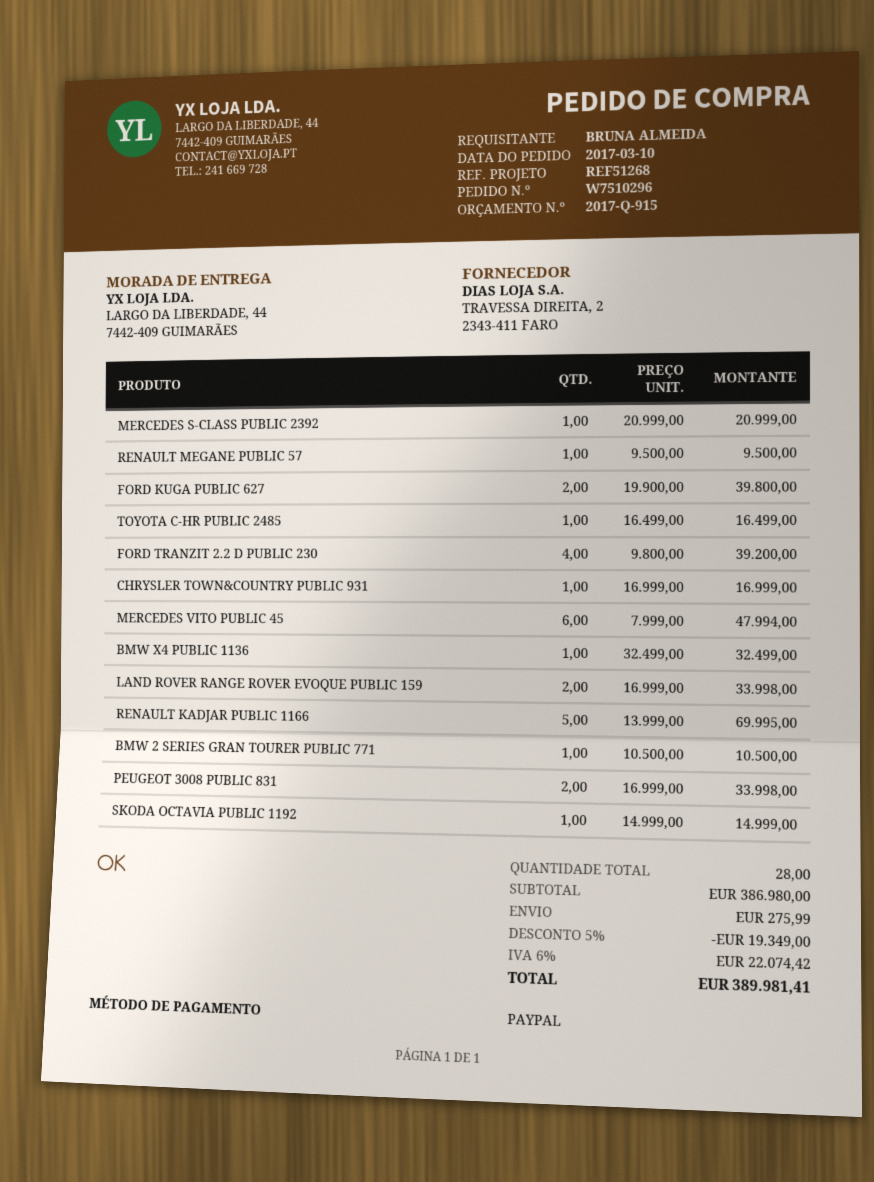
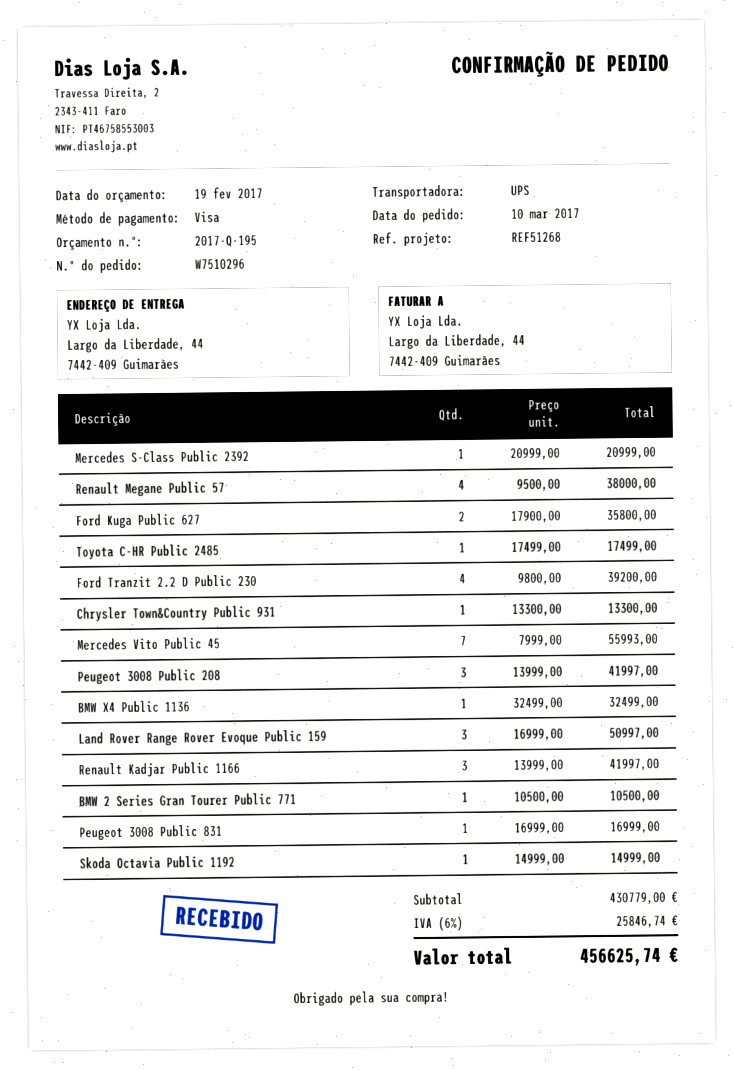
quote number: 2017-Q-915 -> 2017-Q-195
payment method: PayPal -> Visa
RENAULT MEGANE PUBLIC 57: 1 x 9500.00 = 9500.00 -> 4 x 9500.00 = 38000.00
FORD KUGA PUBLIC 627: 2 x 19900.00 = 39800.00 -> 2 x 17900.00 = 35800.00
TOYOTA C-HR PUBLIC 2485: 1 x 16499.00 = 16499.00 -> 1 x 17499.00 = 17499.00
CHRYSLER TOWN&COUNTRY PUBLIC 931: 1 x 16999.00 = 16999.00 -> 1 x 13300.00 = 13300.00
MERCEDES VITO PUBLIC 45: 6 x 7999.00 = 47994.00 -> 7 x 7999.00 = 55993.00
LAND ROVER RANGE ROVER EVOQUE PUBLIC 159: 2 x 16999.00 = 33998.00 -> 3 x 16999.00 = 50997.00
RENAULT KADJAR PUBLIC 1166: 5 x 13999.00 = 69995.00 -> 3 x 13999.00 = 41997.00
PEUGEOT 3008 PUBLIC 831: 2 x 16999.00 = 33998.00 -> 1 x 16999.00 = 16999.00
Peugeot 3008 Public 208: none -> 3 x 13999.00 = 41997.00
subtotal: 386980.00 -> 430779.00
discount: 5% = 19349.00 -> none
shipping: 275.99 -> none
tax: 6% = 22074.42 -> 6% = 25846.74
total: 389981.41 -> 456625.74

